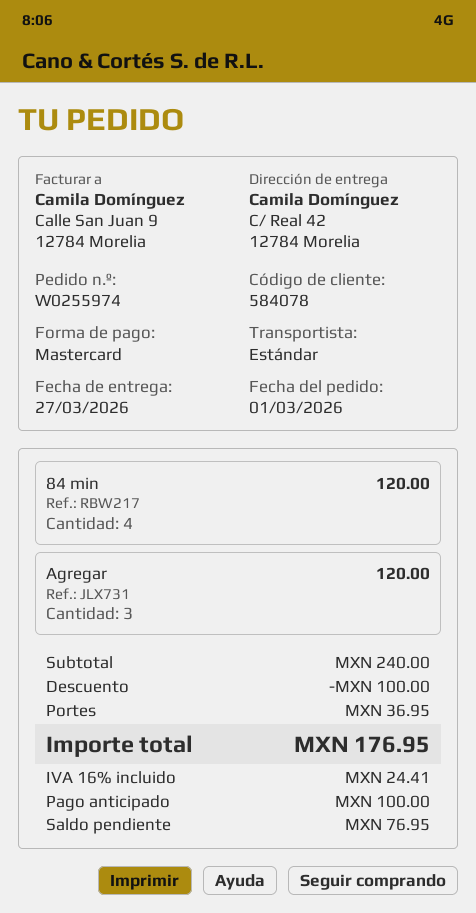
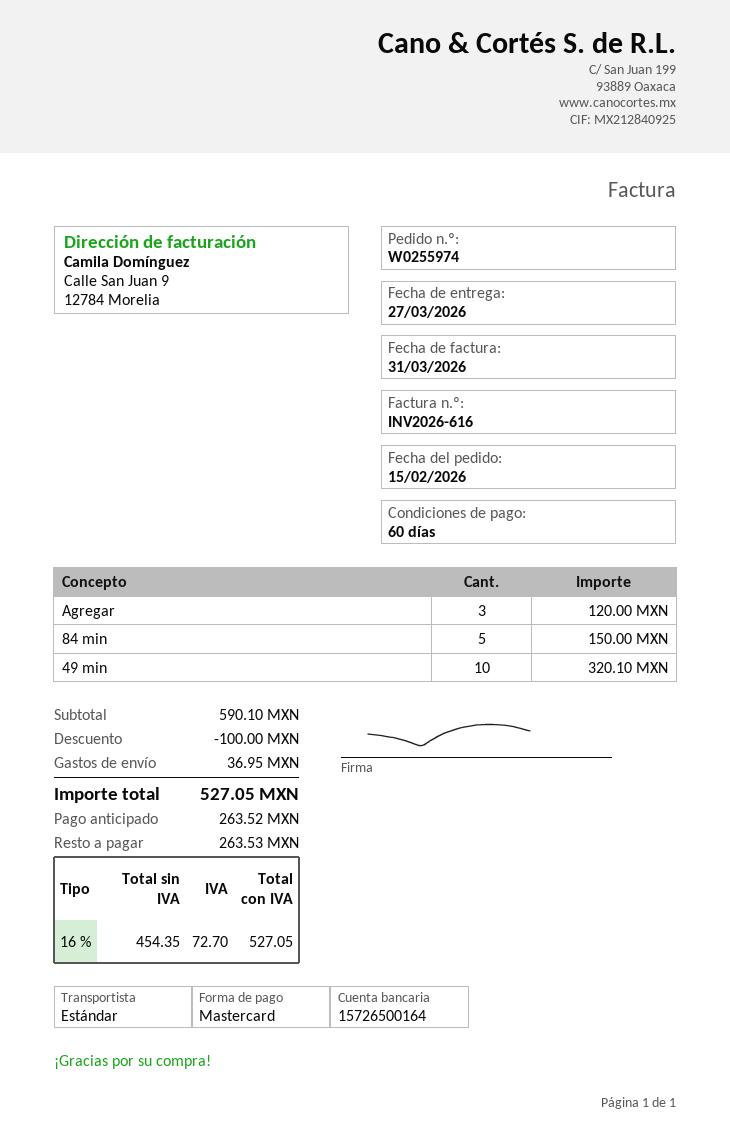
order date: 2026-03-01 -> 2026-02-15
84 min: 4 for 120.00 -> 5 for 150.00
49 min: none -> 10 for 320.10
subtotal: 240.00 -> 590.10
tax: 16% = 24.41 -> 16% = 72.70
total: 176.95 -> 527.05
deposit: 100.00 -> 263.52
balance: 76.95 -> 263.53

